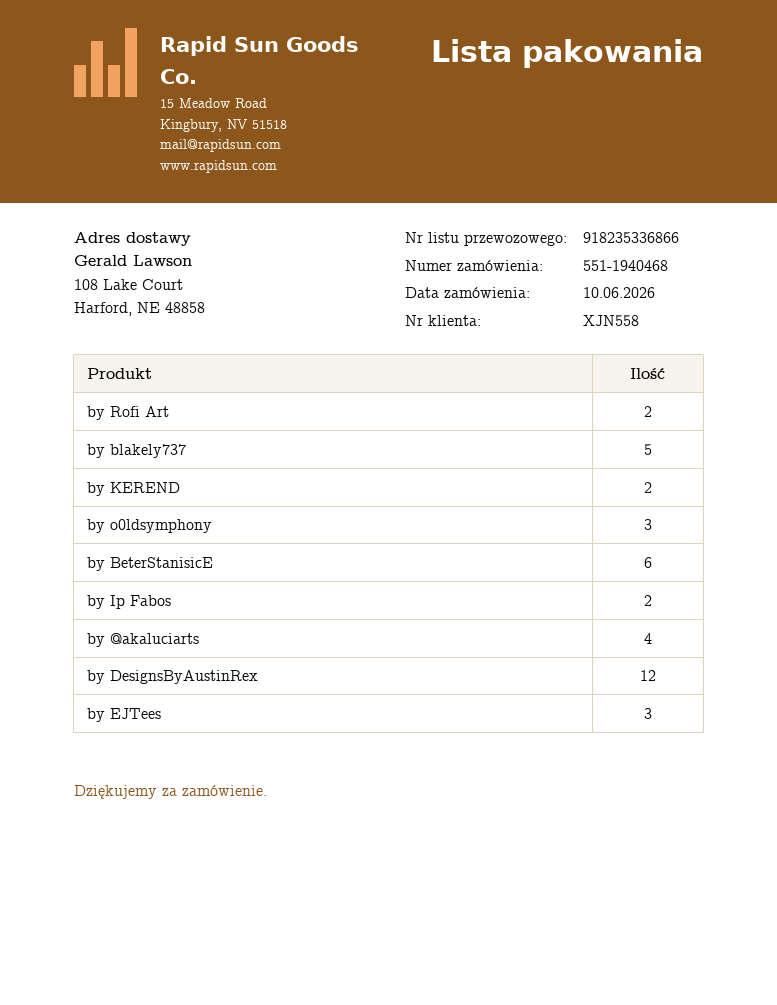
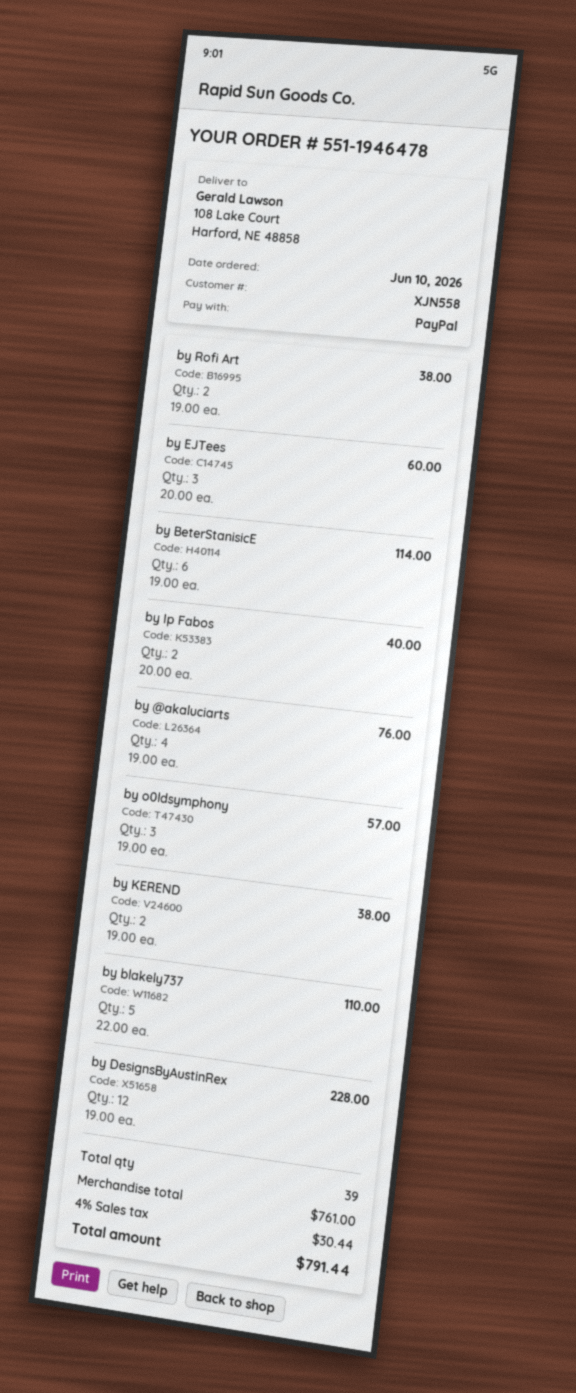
order number: 551-1940468 -> 551-1946478

